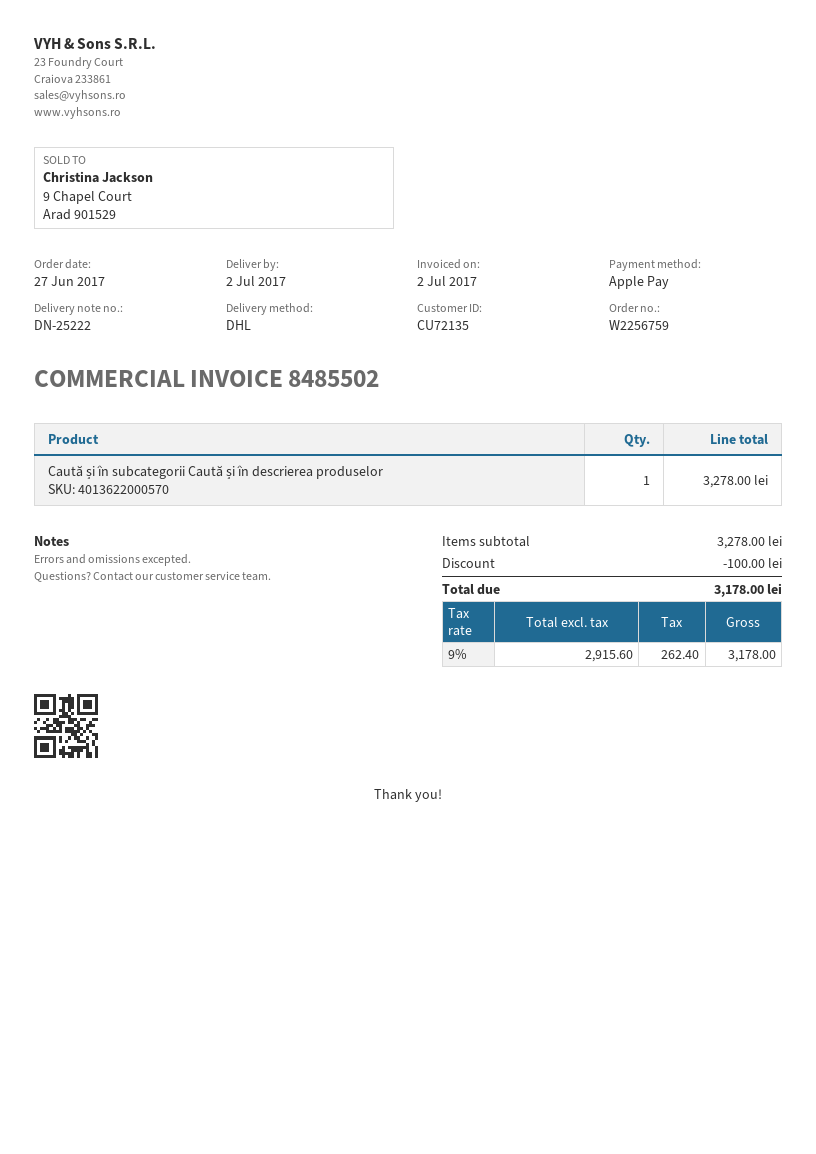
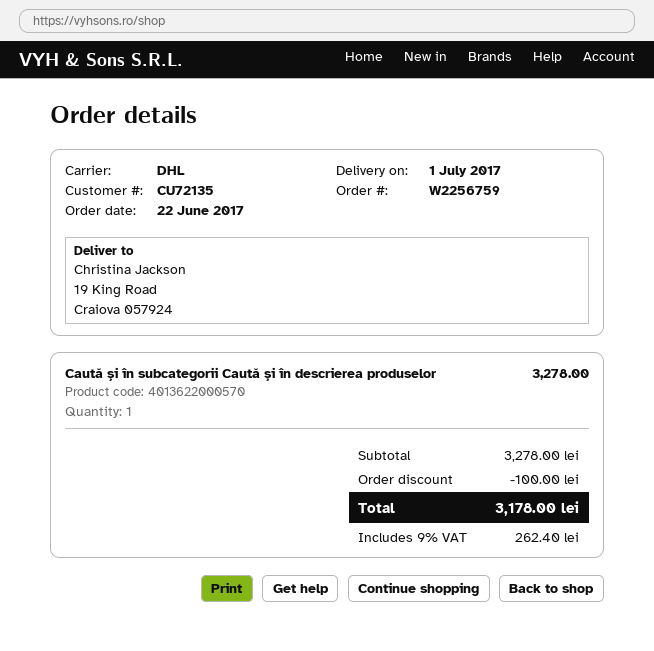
order date: 2017-06-27 -> 2017-06-22
delivery date: 2017-07-02 -> 2017-07-01

